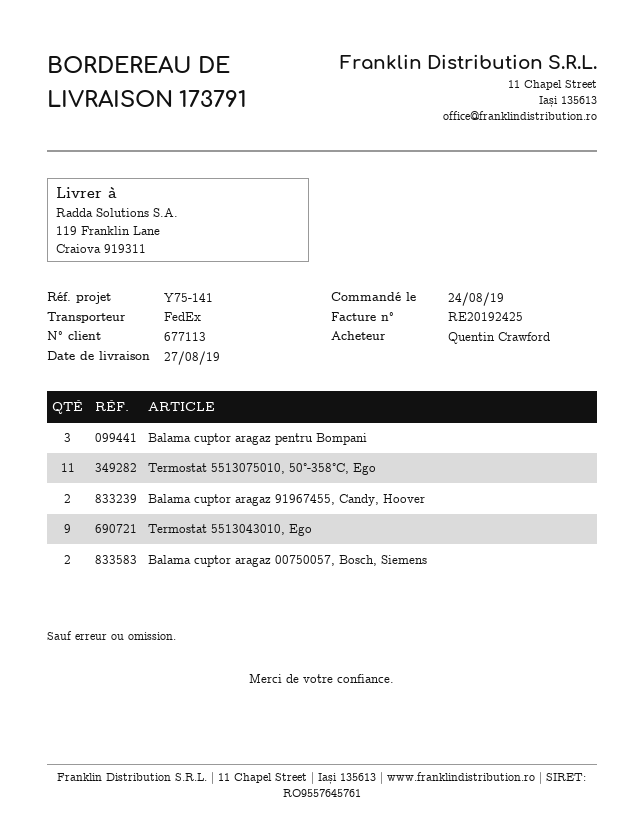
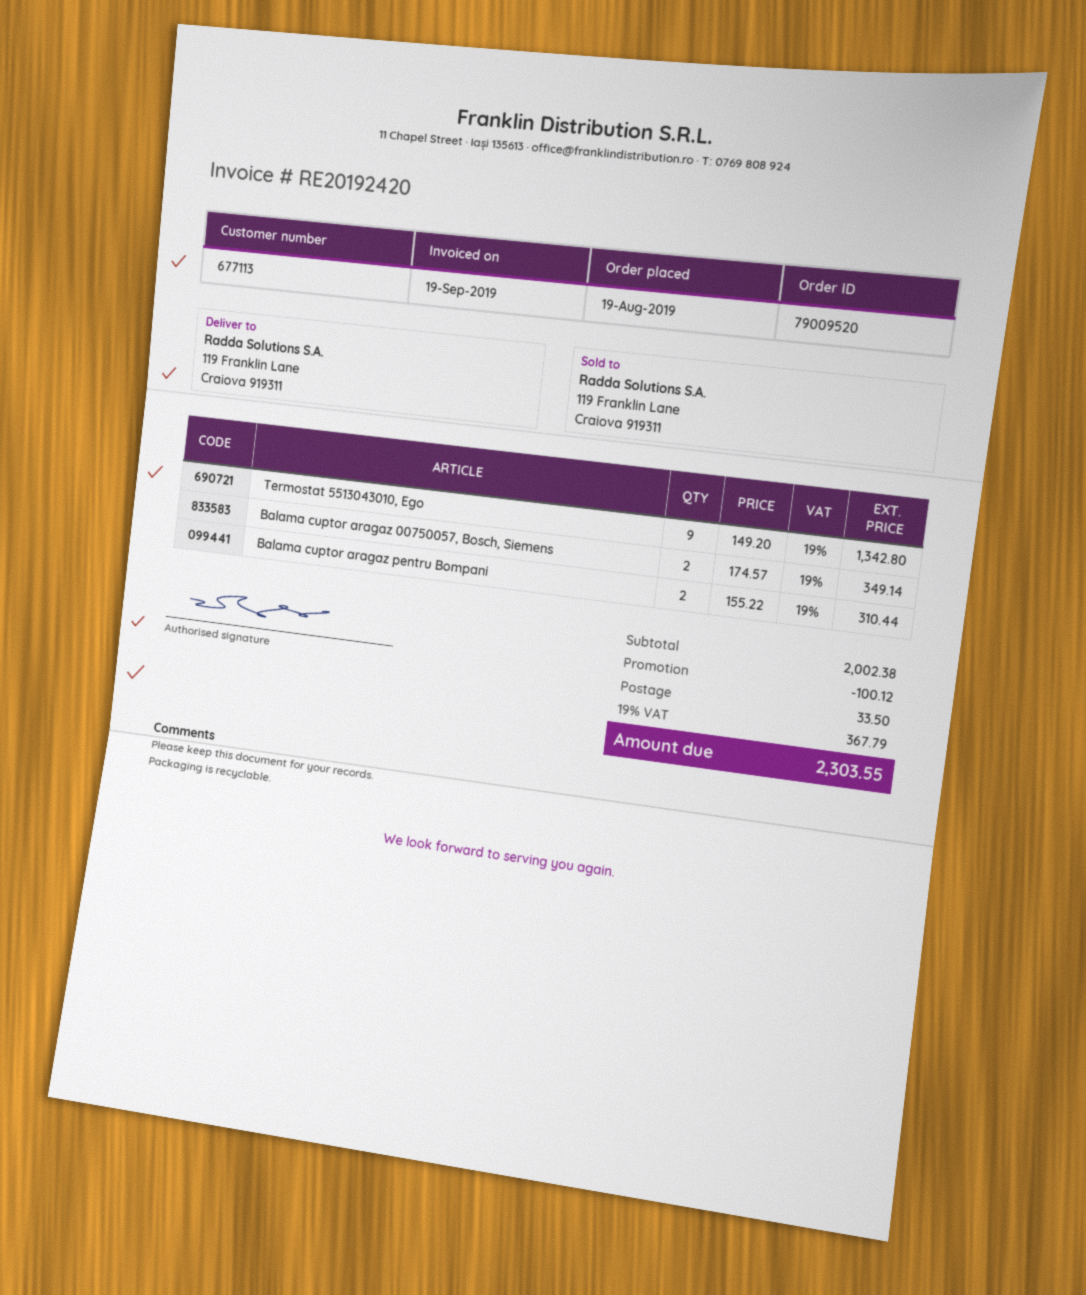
order date: 2019-08-24 -> 2019-08-19
invoice number: RE20192425 -> RE20192420
Balama cuptor aragaz pentru Bompani: 3 -> 2
Termostat 5513075010, 50°-358°C, Ego: 11 -> none
Balama cuptor aragaz 91967455, Candy, Hoover: 2 -> none

